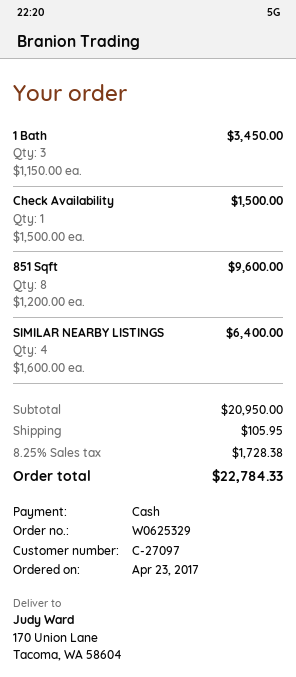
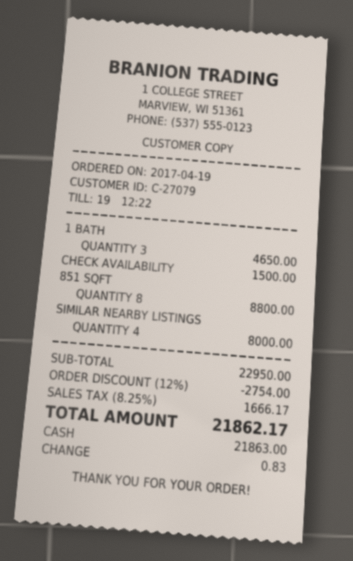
order date: 2017-04-23 -> 2017-04-19
customer number: C-27097 -> C-27079
1 Bath: 3 for 3450.00 -> 3 for 4650.00
851 Sqft: 8 for 9600.00 -> 8 for 8800.00
SIMILAR NEARBY LISTINGS: 4 for 6400.00 -> 4 for 8000.00
subtotal: 20950.00 -> 22950.00
discount: none -> 12% = 2754.00
shipping: 105.95 -> none
tax: 8.25% = 1728.38 -> 8.25% = 1666.17
total: 22784.33 -> 21862.17

